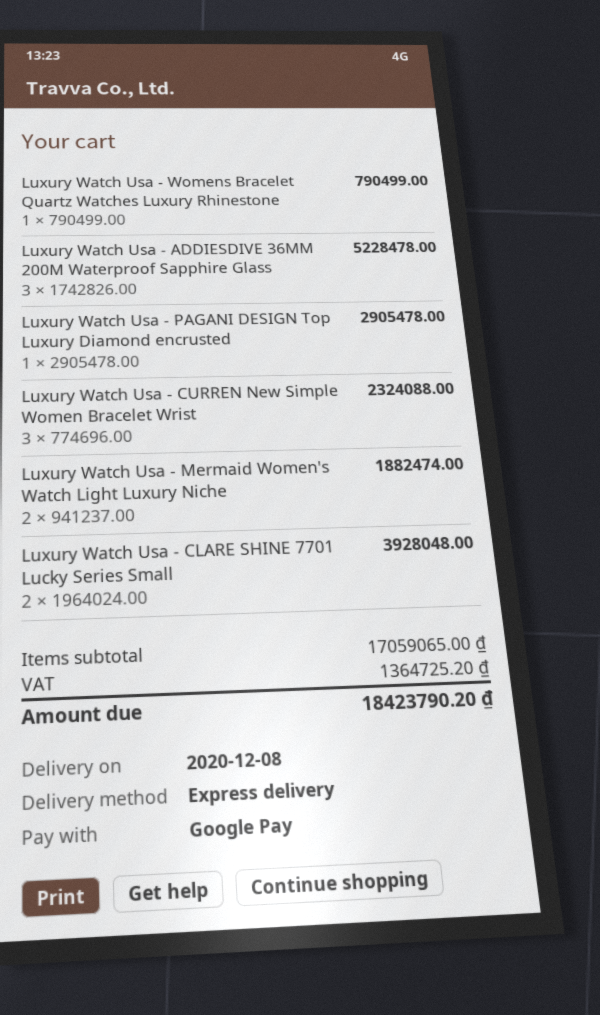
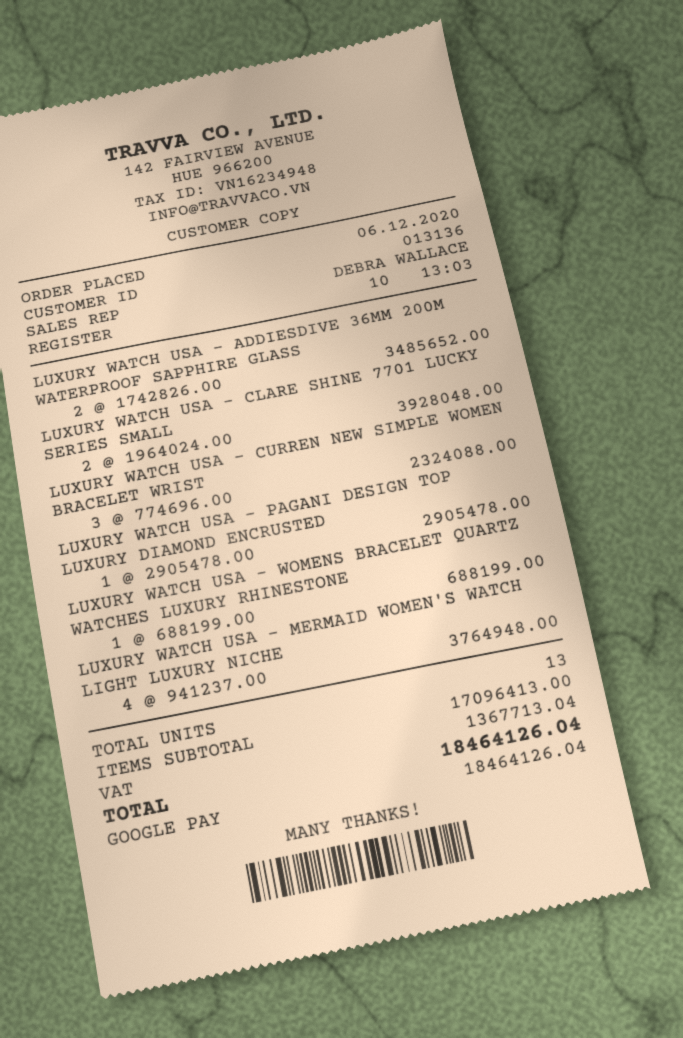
Luxury Watch Usa - Womens Bracelet Quartz Watches Luxury Rhinestone: 1 x 790499.00 = 790499.00 -> 1 x 688199.00 = 688199.00
Luxury Watch Usa - ADDIESDIVE 36MM 200M Waterproof Sapphire Glass: 3 x 1742826.00 = 5228478.00 -> 2 x 1742826.00 = 3485652.00
Luxury Watch Usa - Mermaid Women's Watch Light Luxury Niche: 2 x 941237.00 = 1882474.00 -> 4 x 941237.00 = 3764948.00
subtotal: 17059065.00 -> 17096413.00
tax: 1364725.20 -> 1367713.04
total: 18423790.20 -> 18464126.04

